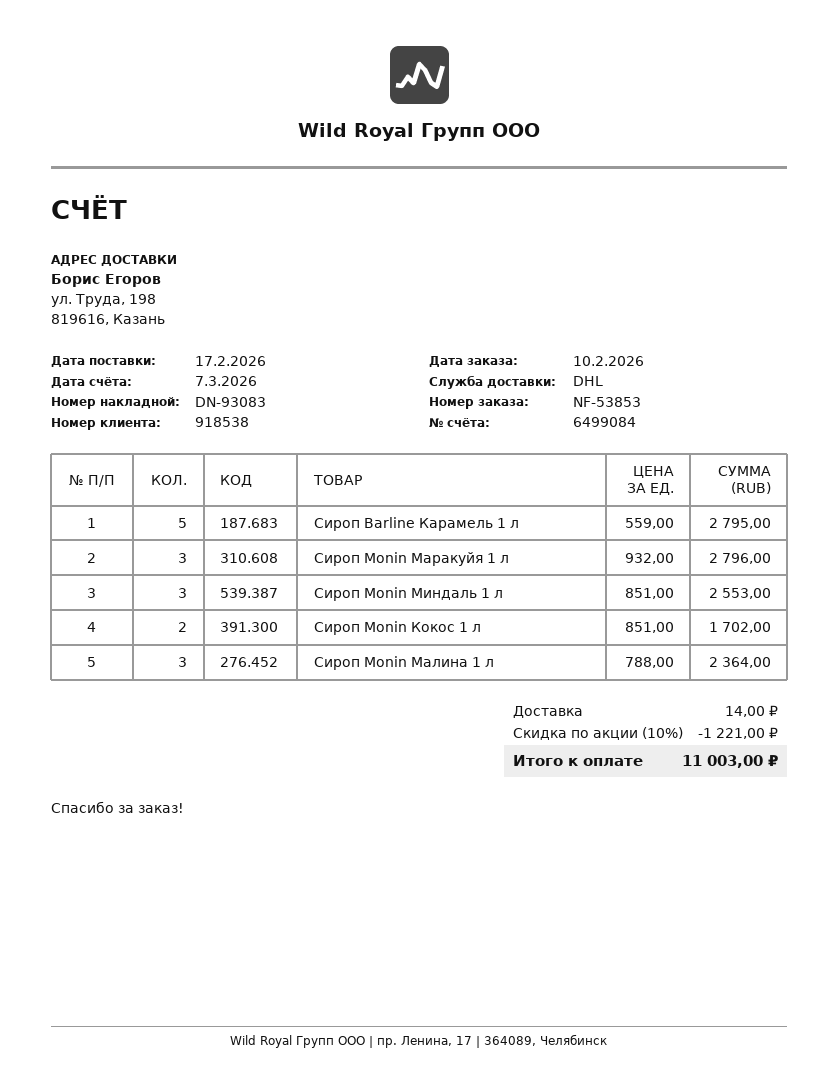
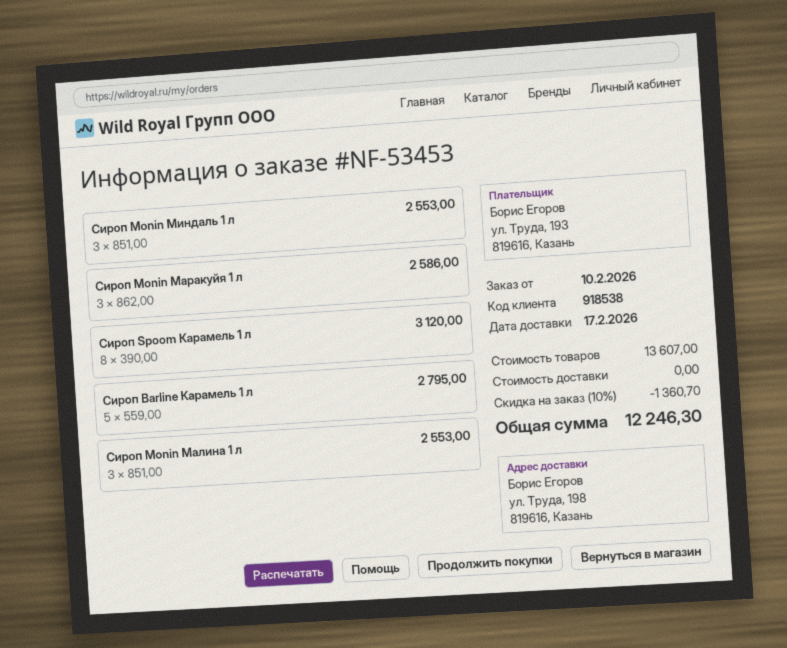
order number: NF-53853 -> NF-53453
Сироп Monin Маракуйя 1 л: 3 x 932.00 = 2796.00 -> 3 x 862.00 = 2586.00
Сироп Monin Кокос 1 л: 2 x 851.00 = 1702.00 -> none
Сироп Monin Малина 1 л: 3 x 788.00 = 2364.00 -> 3 x 851.00 = 2553.00
Сироп Spoom Карамель 1 л: none -> 8 x 390.00 = 3120.00
discount: 10% = 1221.00 -> 10% = 1360.70
shipping: 14.00 -> 0.00
total: 11003.00 -> 12246.30

